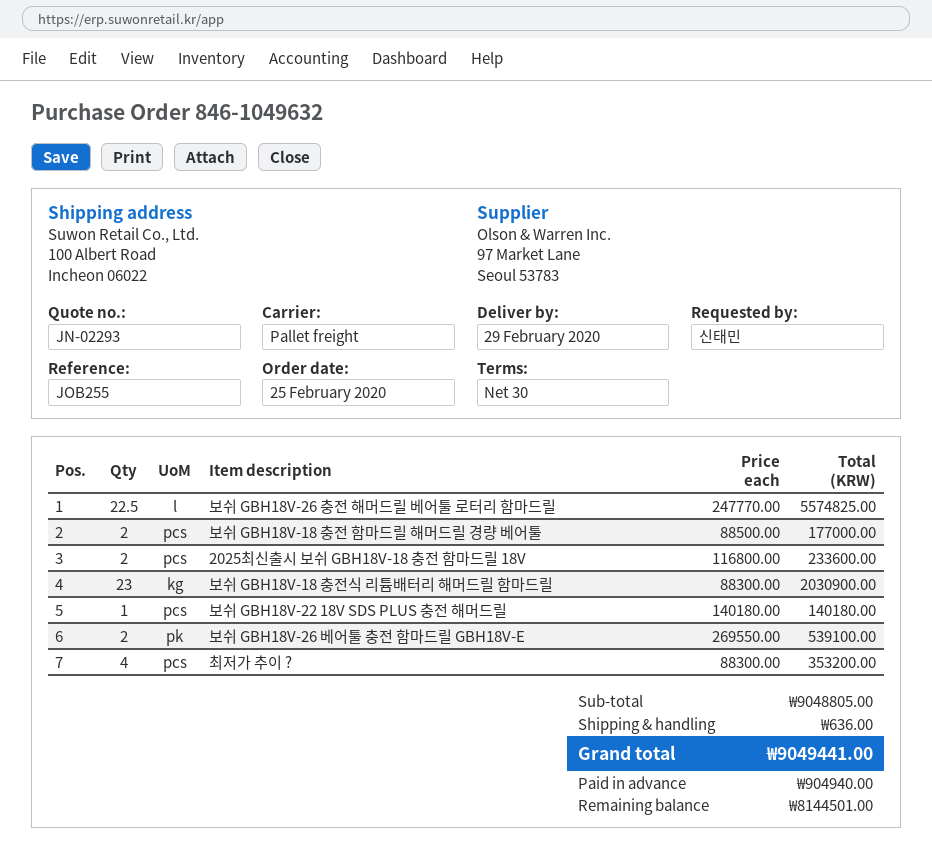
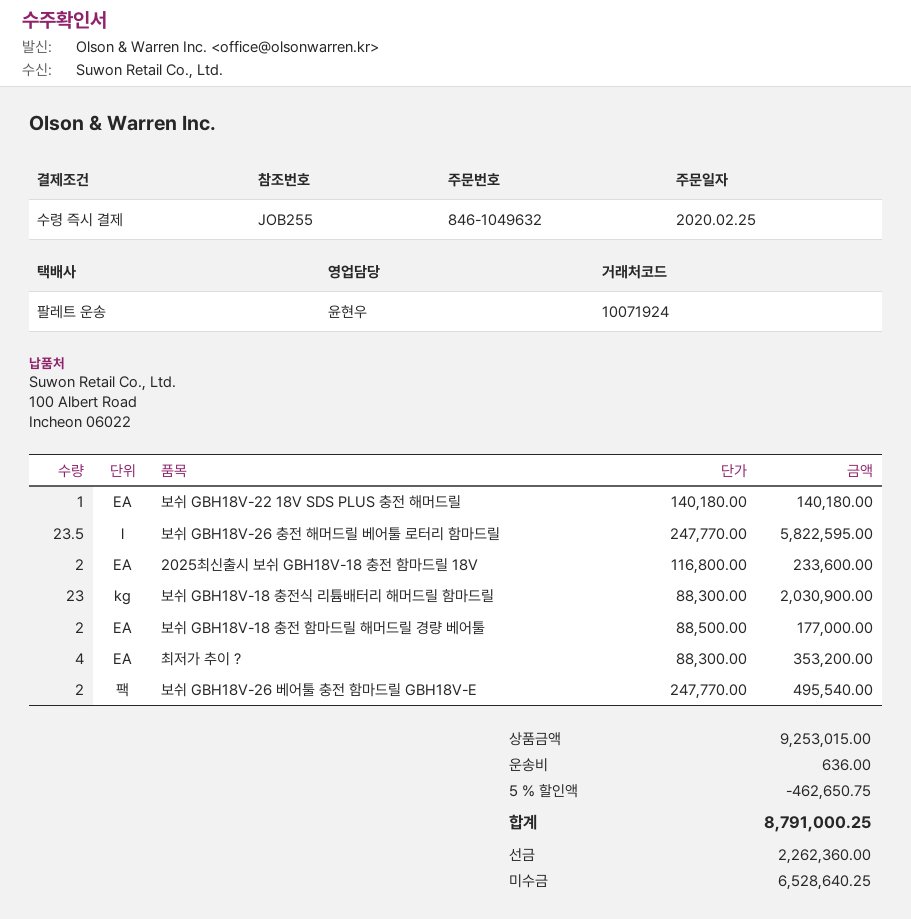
payment terms: 30 days -> on receipt
보쉬 GBH18V-26 충전 해머드릴 베어툴 로터리 함마드릴: 22.5 x 247770.00 = 5574825.00 -> 23.5 x 247770.00 = 5822595.00
보쉬 GBH18V-26 베어툴 충전 함마드릴 GBH18V-E: 2 x 269550.00 = 539100.00 -> 2 x 247770.00 = 495540.00
subtotal: 9048805.00 -> 9253015.00
discount: none -> 5% = 462650.75
total: 9049441.00 -> 8791000.25
deposit: 904940.00 -> 2262360.00
balance: 8144501.00 -> 6528640.25

